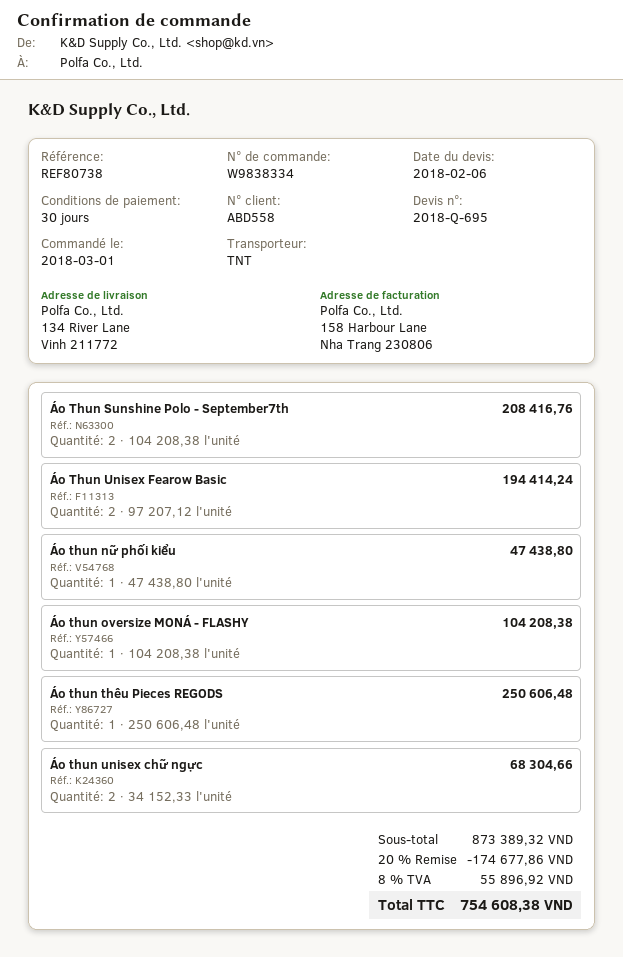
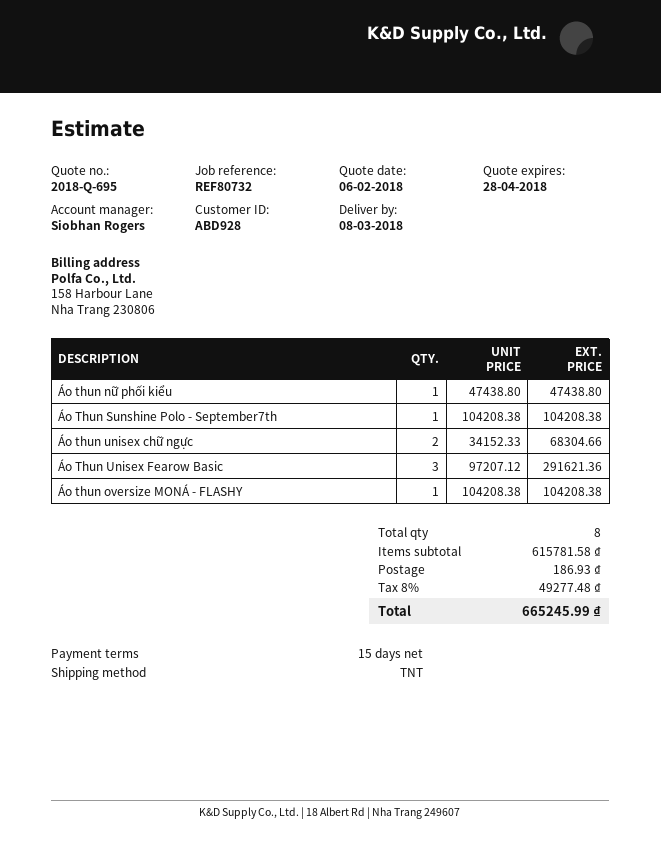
payment terms: 30 days -> 15 days
customer number: ABD558 -> ABD928
reference: REF80738 -> REF80732
Áo Thun Sunshine Polo - September7th: 2 x 104208.38 = 208416.76 -> 1 x 104208.38 = 104208.38
Áo Thun Unisex Fearow Basic: 2 x 97207.12 = 194414.24 -> 3 x 97207.12 = 291621.36
Áo thun thêu Pieces REGODS: 1 x 250606.48 = 250606.48 -> none
subtotal: 873389.32 -> 615781.58
discount: 20% = 174677.86 -> none
shipping: none -> 186.93
tax: 8% = 55896.92 -> 8% = 49277.48
total: 754608.38 -> 665245.99

